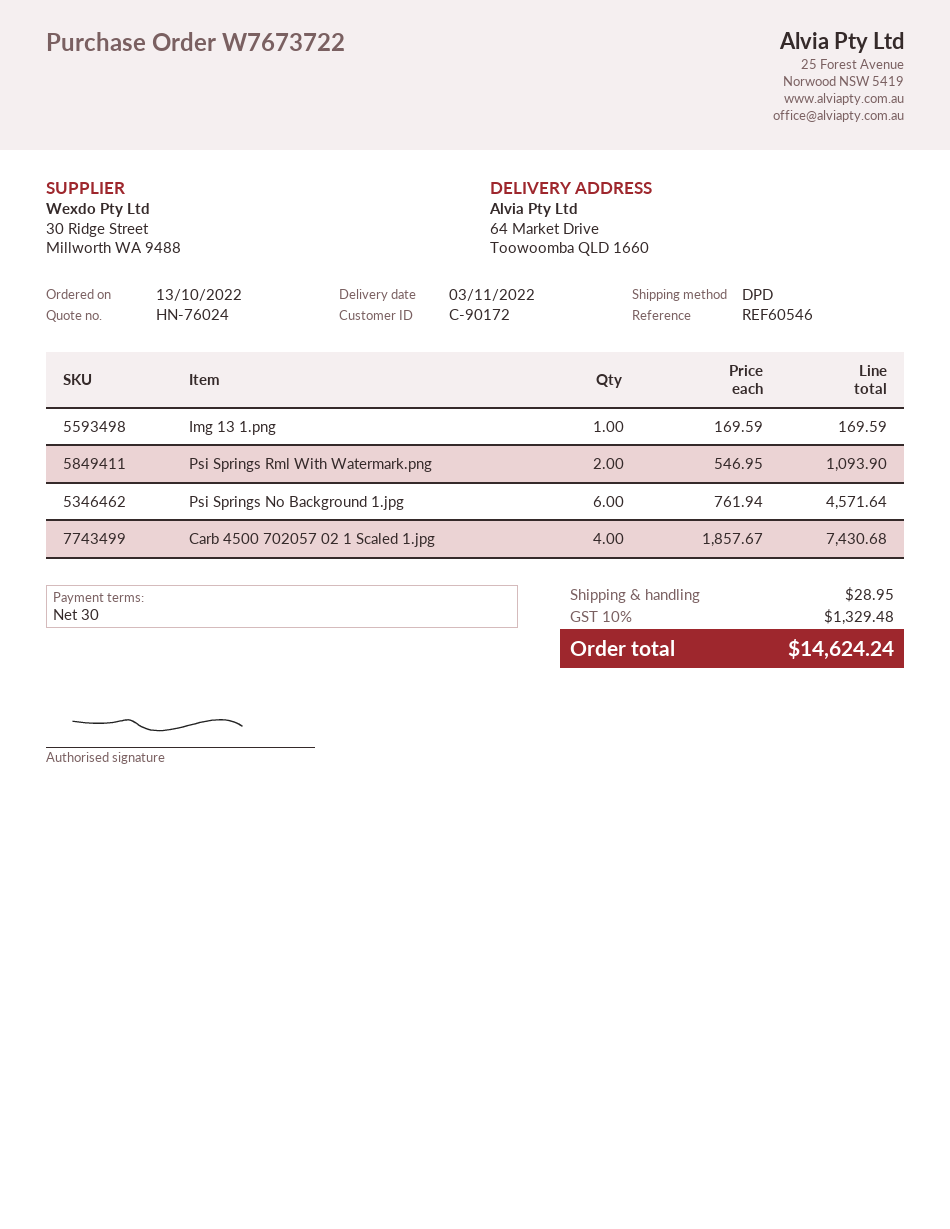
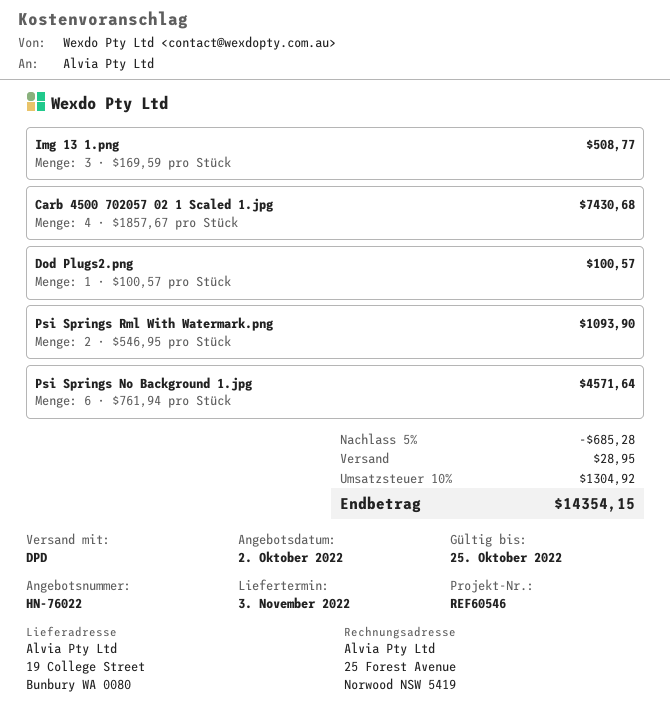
quote number: HN-76024 -> HN-76022
ship to: 64 Market Drive, Toowoomba QLD 1660 -> 19 College Street, Bunbury WA 0080
Img 13 1.png: 1 x 169.59 = 169.59 -> 3 x 169.59 = 508.77
Dod Plugs2.png: none -> 1 x 100.57 = 100.57
discount: none -> 5% = 685.28
tax: 10% = 1329.48 -> 10% = 1304.92
total: 14624.24 -> 14354.15

